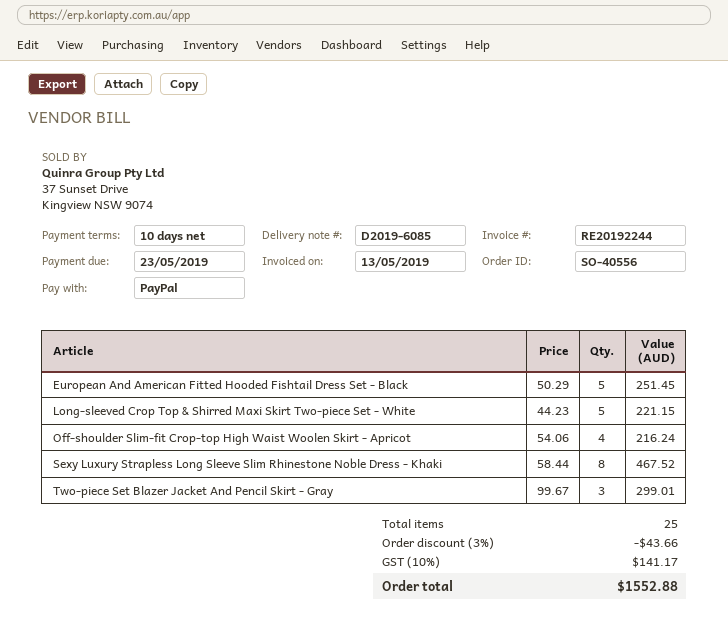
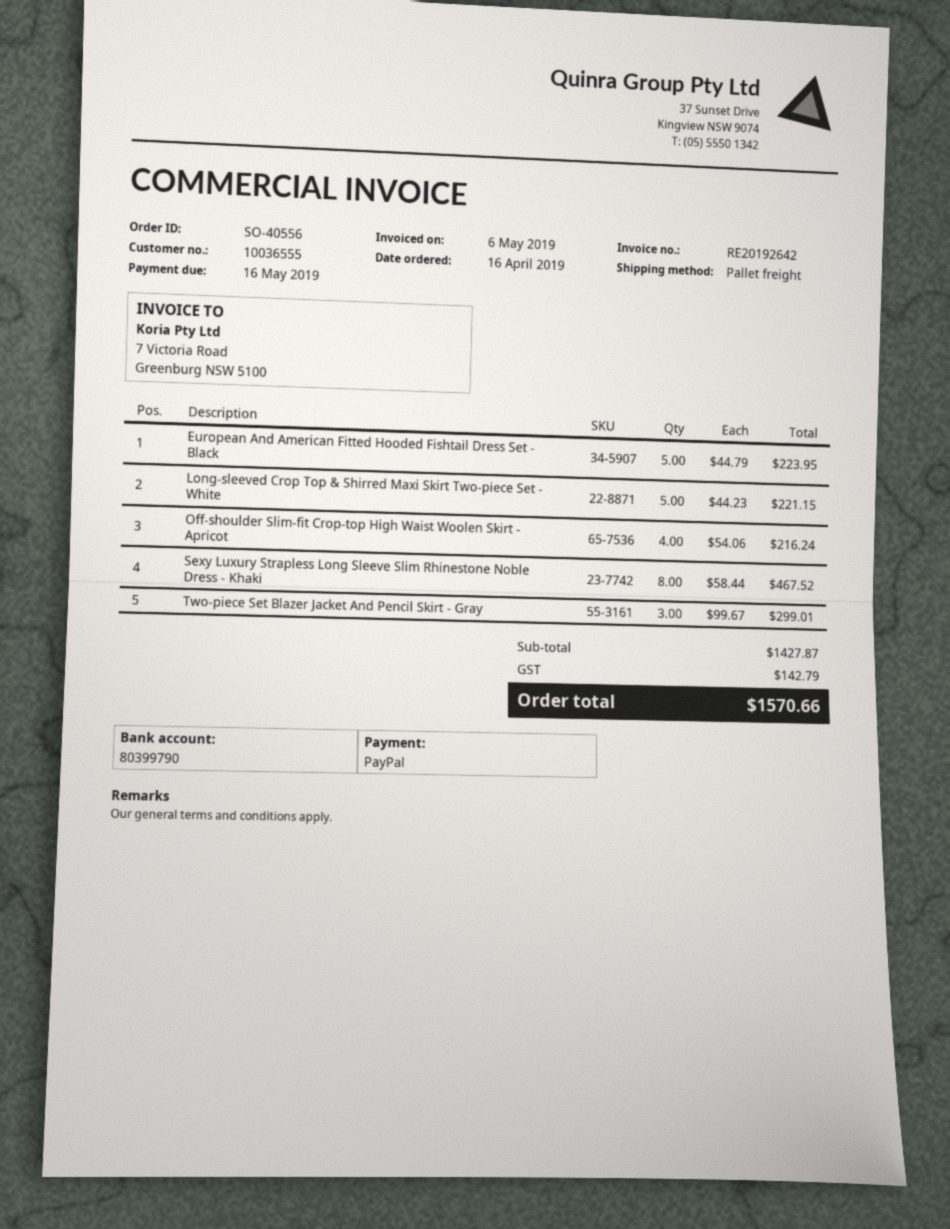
invoice number: RE20192244 -> RE20192642
invoice date: 2019-05-13 -> 2019-05-06
due date: 2019-05-23 -> 2019-05-16
European And American Fitted Hooded Fishtail Dress Set - Black: 5 x 50.29 = 251.45 -> 5 x 44.79 = 223.95
discount: 3% = 43.66 -> none
tax: 141.17 -> 142.79
total: 1552.88 -> 1570.66

